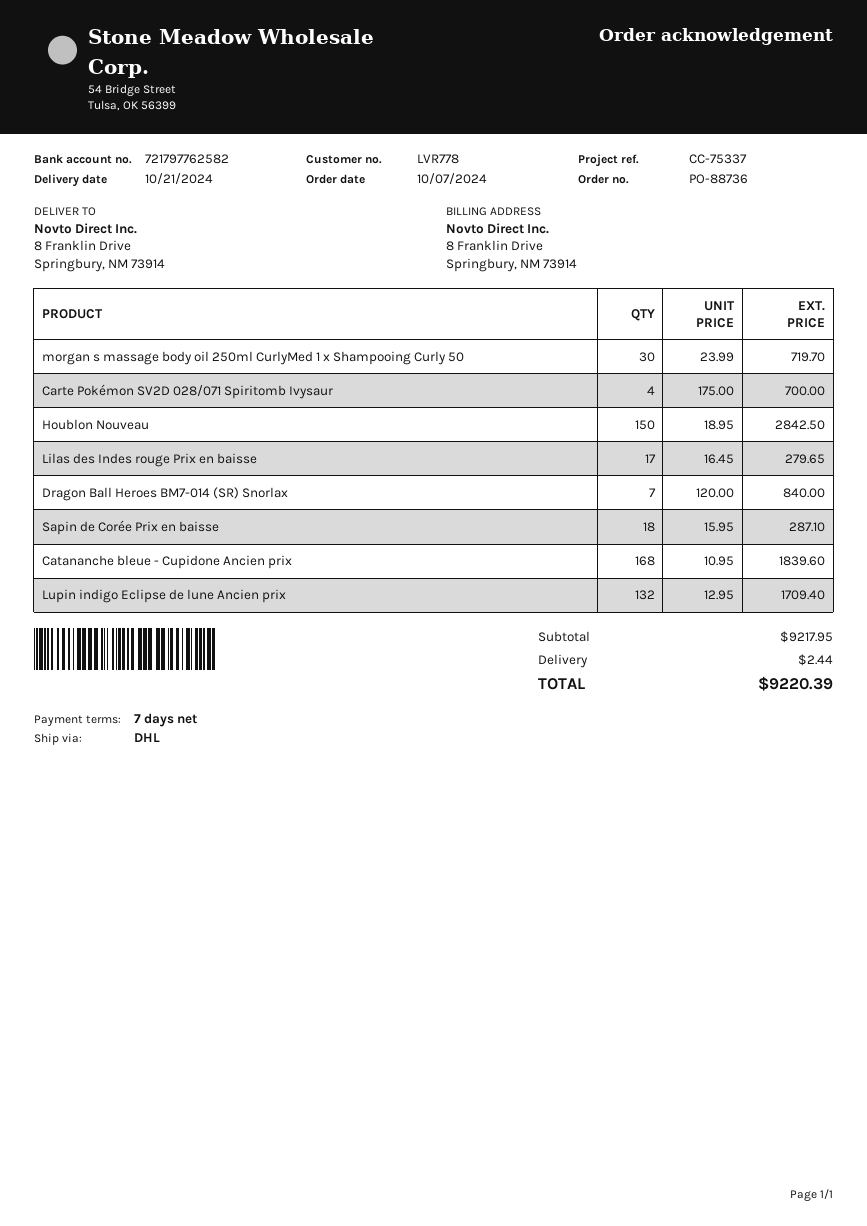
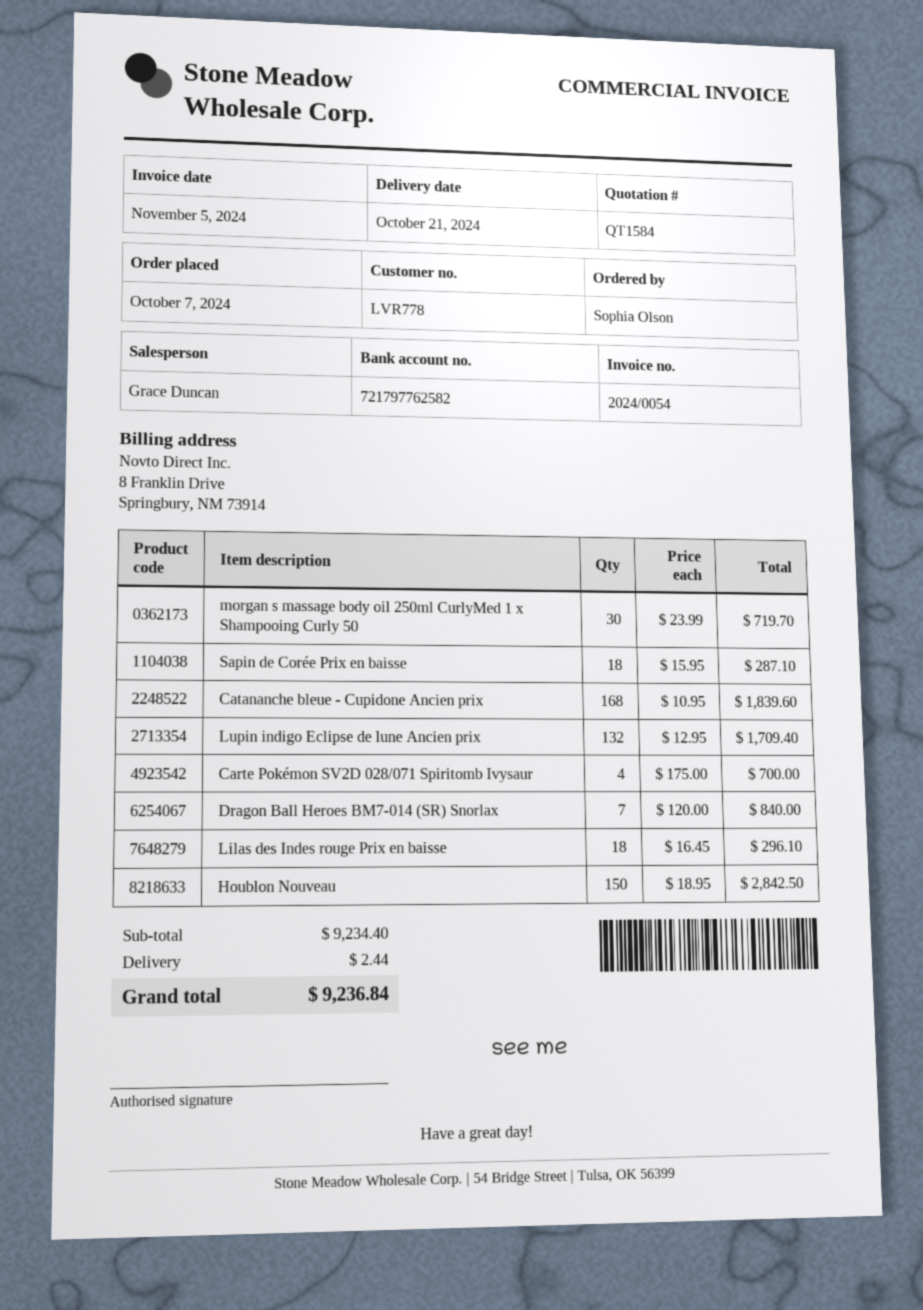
Lilas des Indes rouge Prix en baisse: 17 x 16.45 = 279.65 -> 18 x 16.45 = 296.10
subtotal: 9217.95 -> 9234.40
total: 9220.39 -> 9236.84

